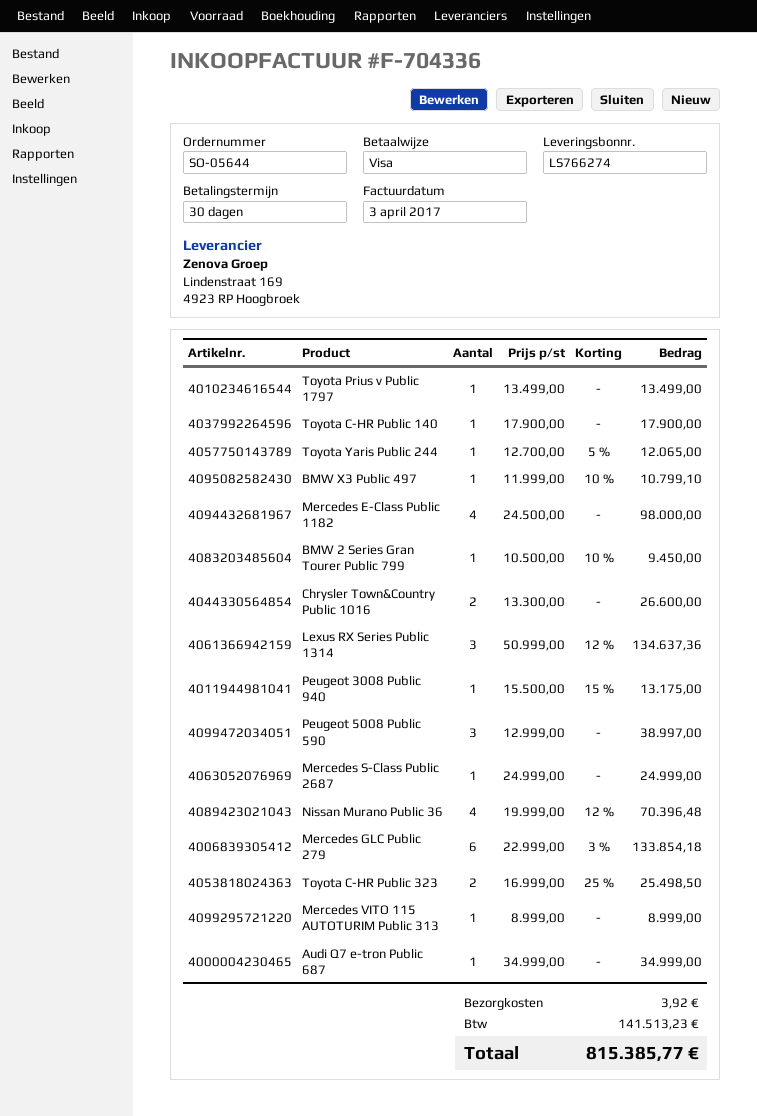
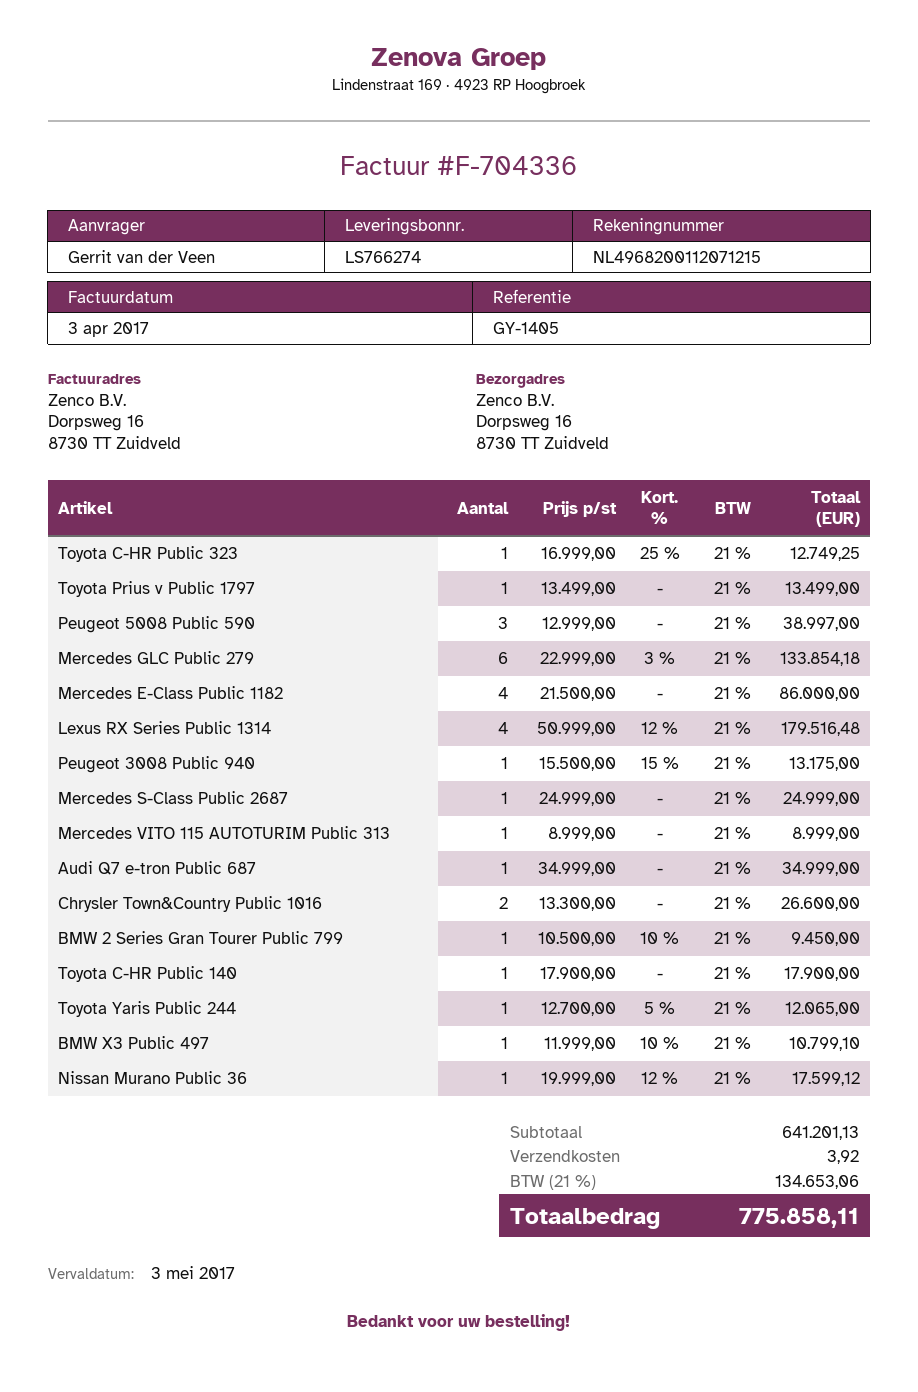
Mercedes E-Class Public 1182: 4 x 24500.00 = 98000.00 -> 4 x 21500.00 = 86000.00
Lexus RX Series Public 1314: 3 x 50999.00 - 12% = 134637.36 -> 4 x 50999.00 - 12% = 179516.48
Nissan Murano Public 36: 4 x 19999.00 - 12% = 70396.48 -> 1 x 19999.00 - 12% = 17599.12
Toyota C-HR Public 323: 2 x 16999.00 - 25% = 25498.50 -> 1 x 16999.00 - 25% = 12749.25
tax: 141513.23 -> 134653.06
total: 815385.77 -> 775858.11

